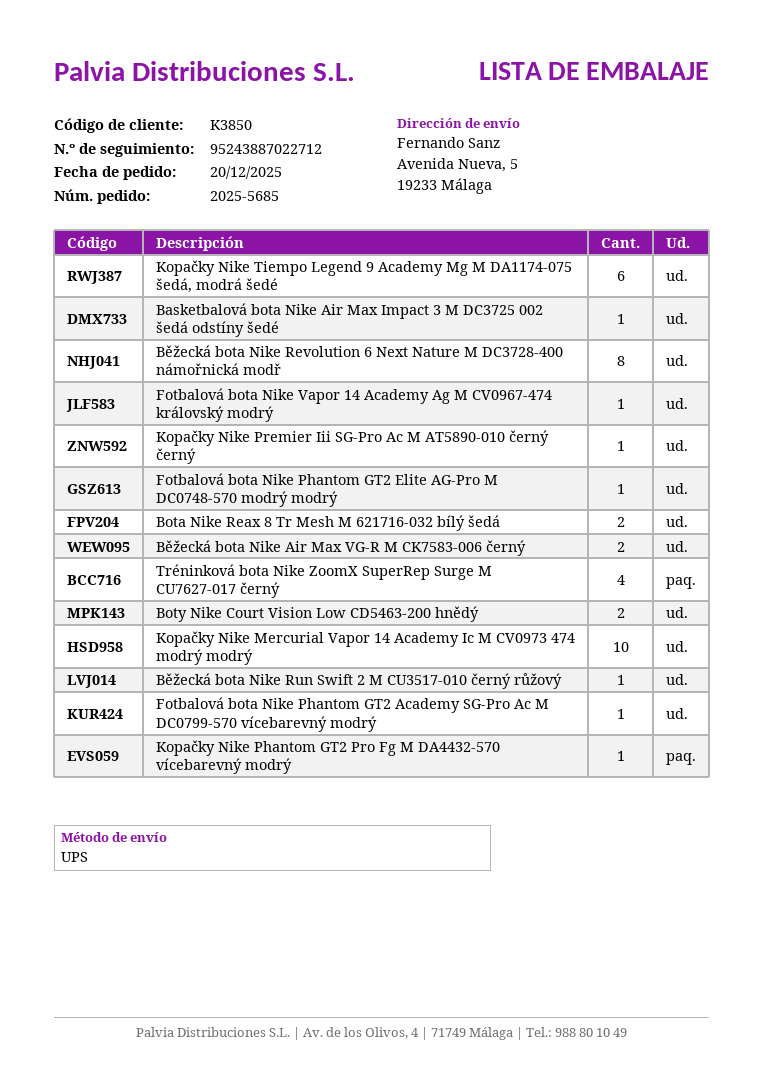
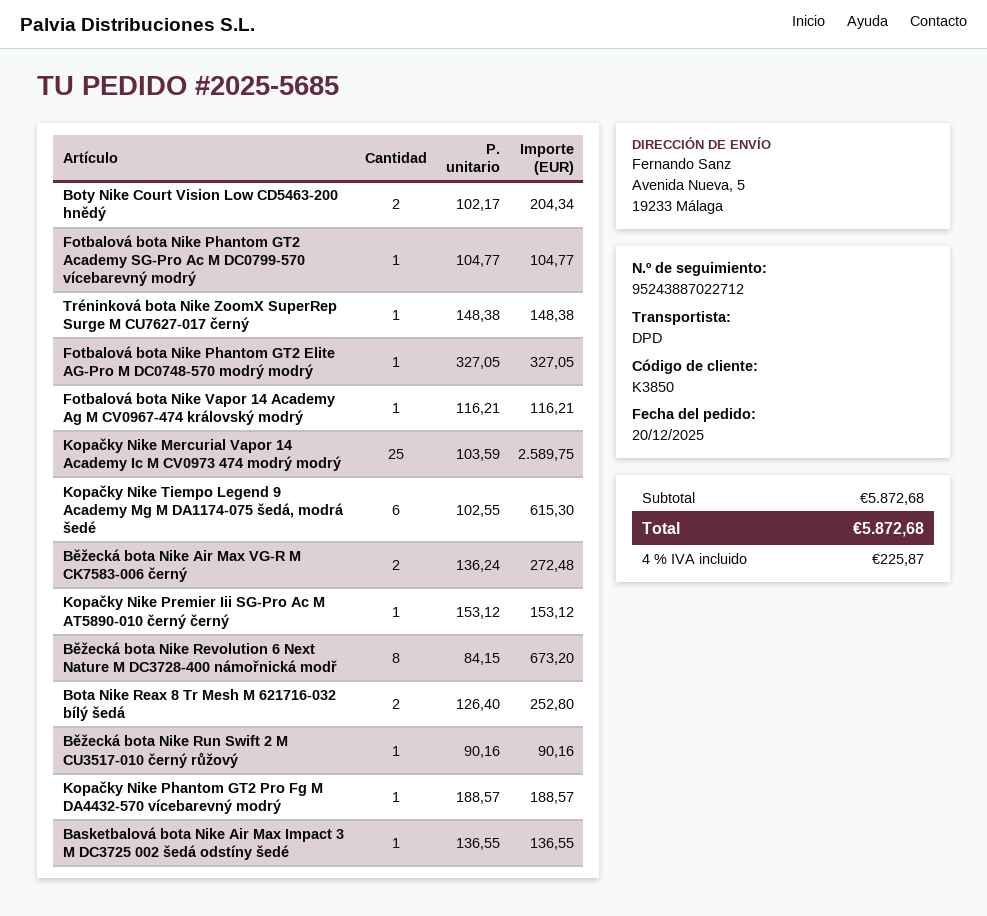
shipping method: UPS -> DPD
Tréninková bota Nike ZoomX SuperRep Surge M CU7627-017 černý: 4 -> 1
Kopačky Nike Mercurial Vapor 14 Academy Ic M CV0973 474 modrý modrý: 10 -> 25

